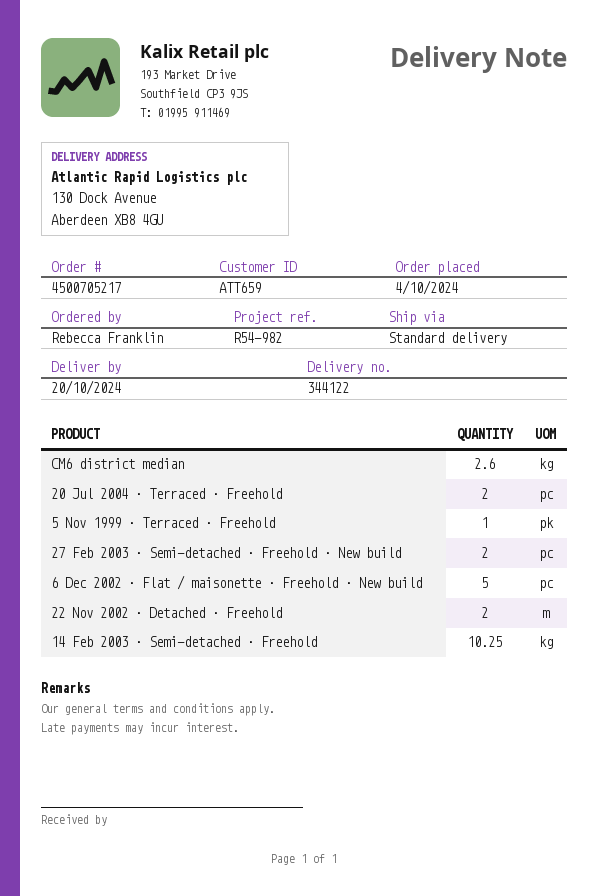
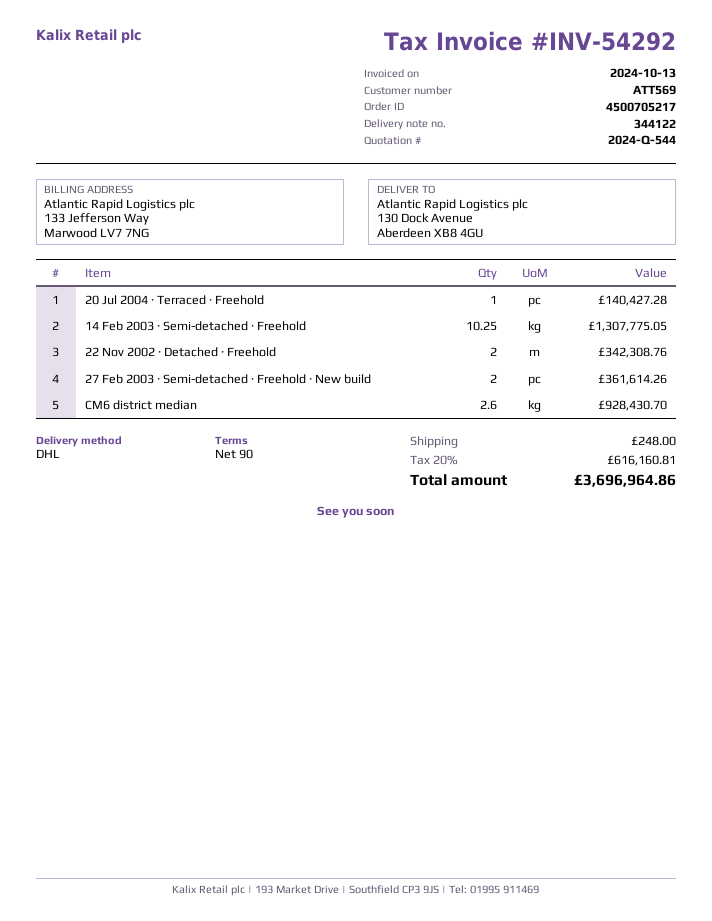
customer number: ATT659 -> ATT569
shipping method: standard -> DHL
20 Jul 2004 · Terraced · Freehold: 2 -> 1
5 Nov 1999 · Terraced · Freehold: 1 -> none
6 Dec 2002 · Flat / maisonette · Freehold · New build: 5 -> none

